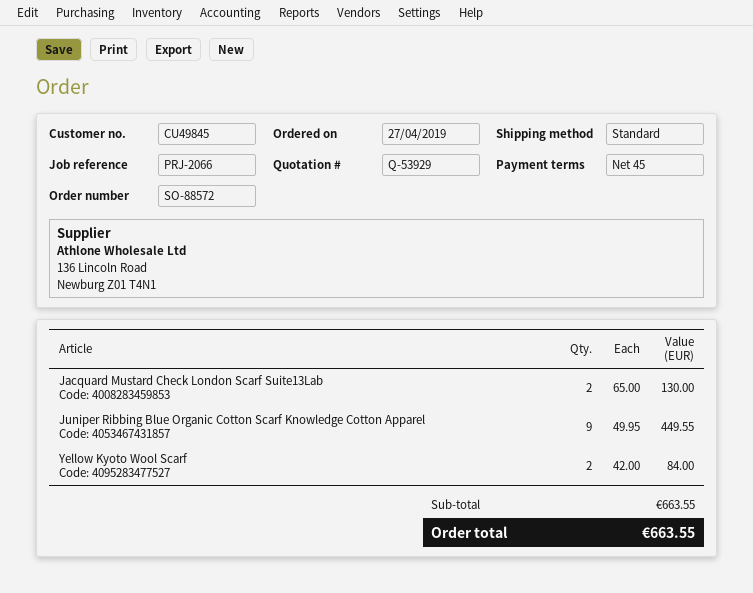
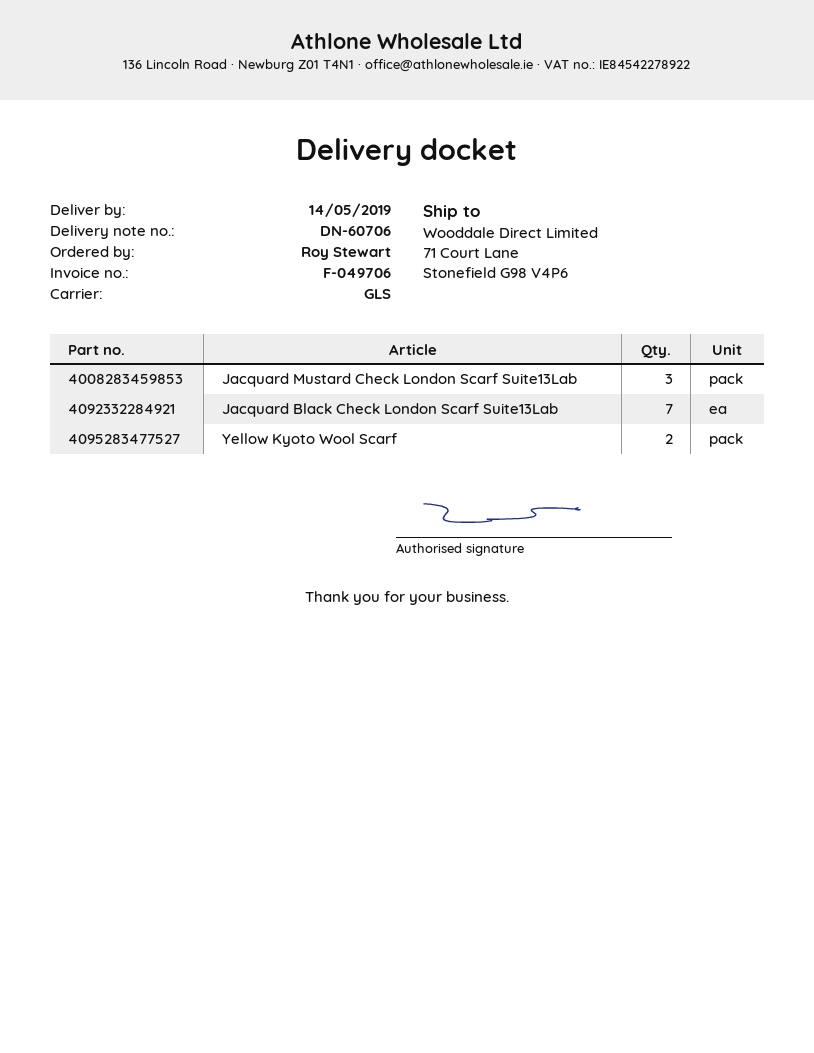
shipping method: standard -> GLS
Jacquard Mustard Check London Scarf Suite13Lab: 2 -> 3
Juniper Ribbing Blue Organic Cotton Scarf Knowledge Cotton Apparel: 9 -> none
Jacquard Black Check London Scarf Suite13Lab: none -> 7

